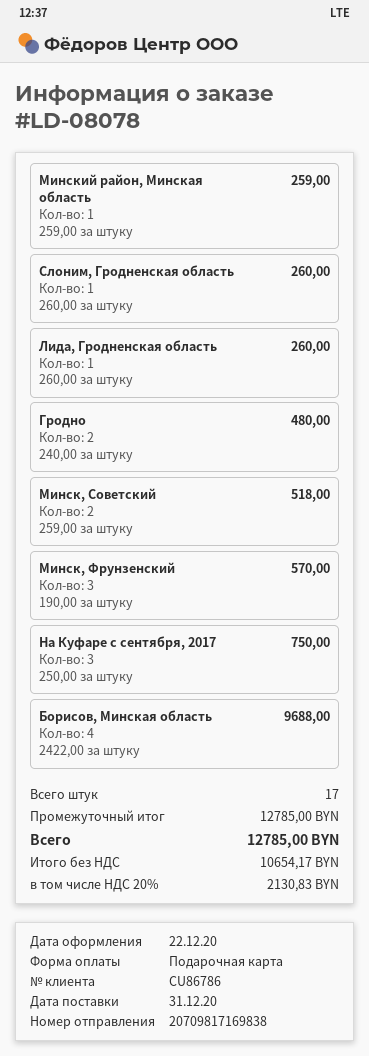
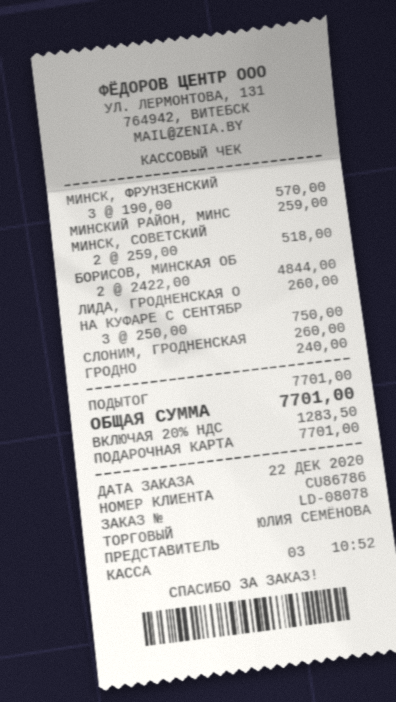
Гродно: 2 x 240.00 = 480.00 -> 1 x 240.00 = 240.00
Борисов, Минская область: 4 x 2422.00 = 9688.00 -> 2 x 2422.00 = 4844.00
subtotal: 12785.00 -> 7701.00
tax: 20% = 2130.83 -> 20% = 1283.50
total: 12785.00 -> 7701.00

